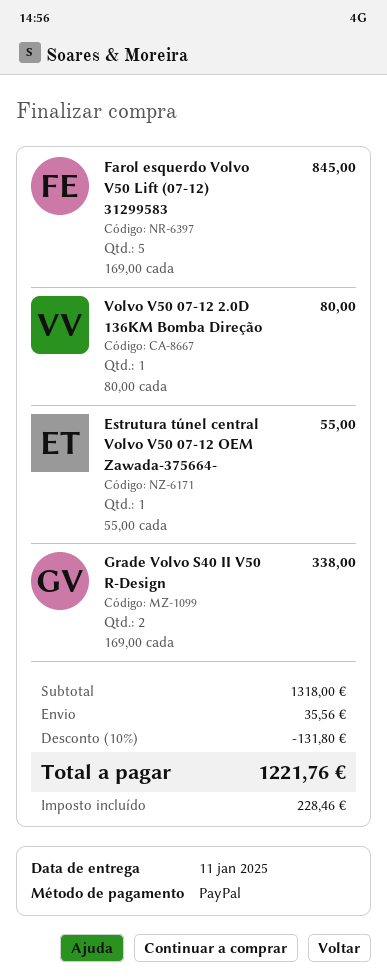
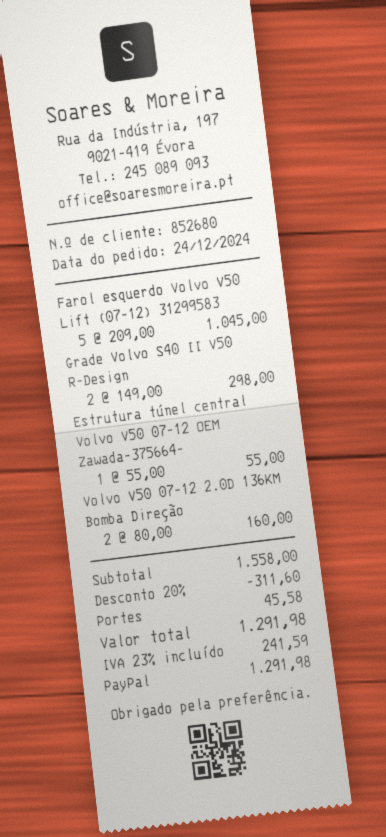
Farol esquerdo Volvo V50 Lift (07-12) 31299583: 5 x 169.00 = 845.00 -> 5 x 209.00 = 1045.00
Volvo V50 07-12 2.0D 136KM Bomba Direção: 1 x 80.00 = 80.00 -> 2 x 80.00 = 160.00
Grade Volvo S40 II V50 R-Design: 2 x 169.00 = 338.00 -> 2 x 149.00 = 298.00
subtotal: 1318.00 -> 1558.00
discount: 10% = 131.80 -> 20% = 311.60
shipping: 35.56 -> 45.58
tax: 228.46 -> 241.59
total: 1221.76 -> 1291.98

